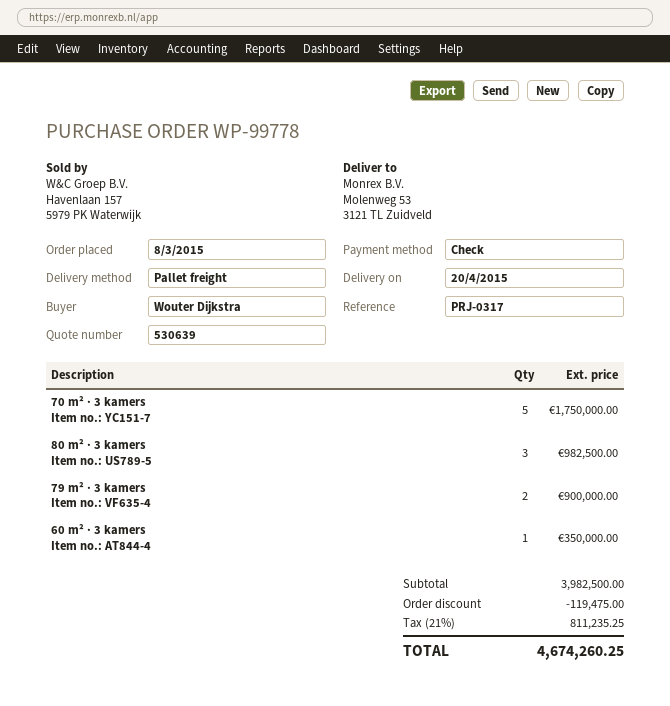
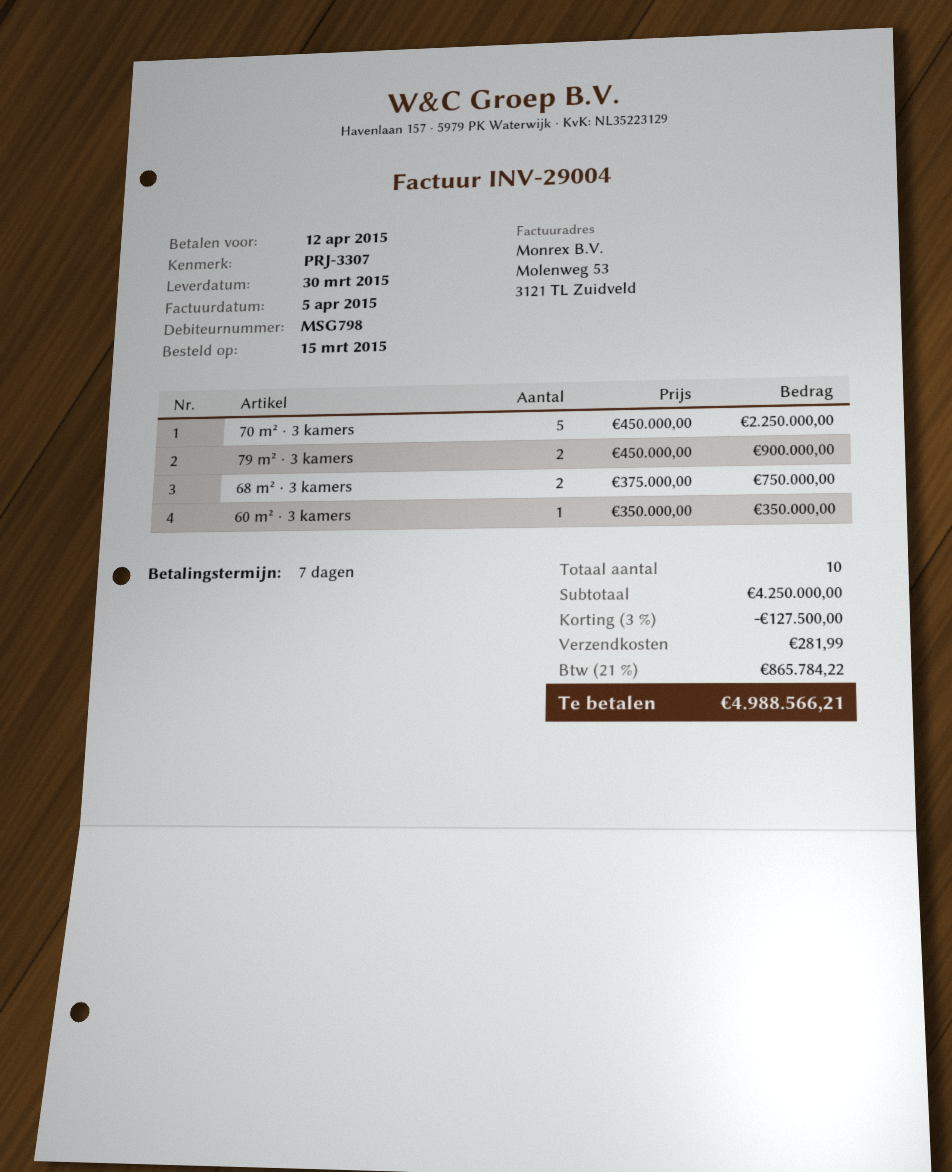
order date: 2015-03-08 -> 2015-03-15
delivery date: 2015-04-20 -> 2015-03-30
reference: PRJ-0317 -> PRJ-3307
70 m² · 3 kamers: 5 for 1750000.00 -> 5 for 2250000.00
80 m² · 3 kamers: 3 for 982500.00 -> none
68 m² · 3 kamers: none -> 2 for 750000.00
subtotal: 3982500.00 -> 4250000.00
discount: 119475.00 -> 127500.00
shipping: none -> 281.99
tax: 21% = 811235.25 -> 21% = 865784.22
total: 4674260.25 -> 4988566.21

